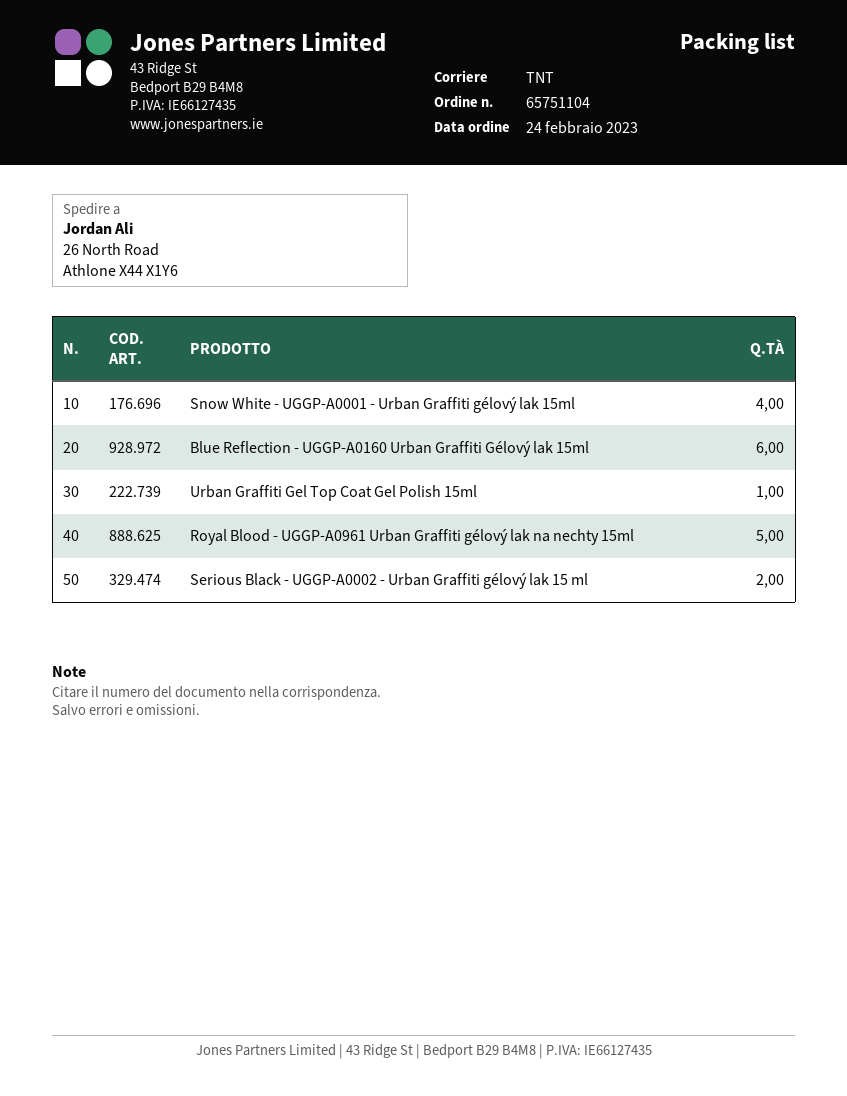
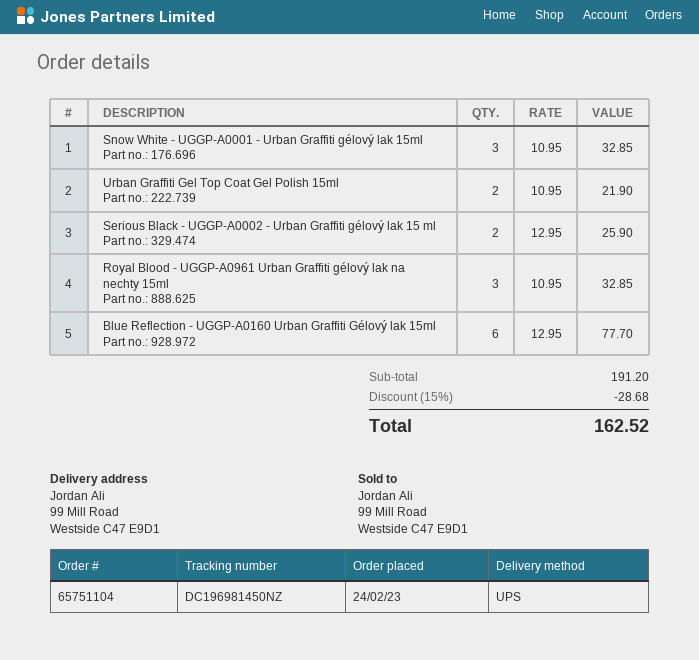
shipping method: TNT -> UPS
ship to: 26 North Road, Athlone X44 X1Y6 -> 99 Mill Road, Westside C47 E9D1
Snow White - UGGP-A0001 - Urban Graffiti gélový lak 15ml: 4 -> 3
Urban Graffiti Gel Top Coat Gel Polish 15ml: 1 -> 2
Royal Blood - UGGP-A0961 Urban Graffiti gélový lak na nechty 15ml: 5 -> 3

